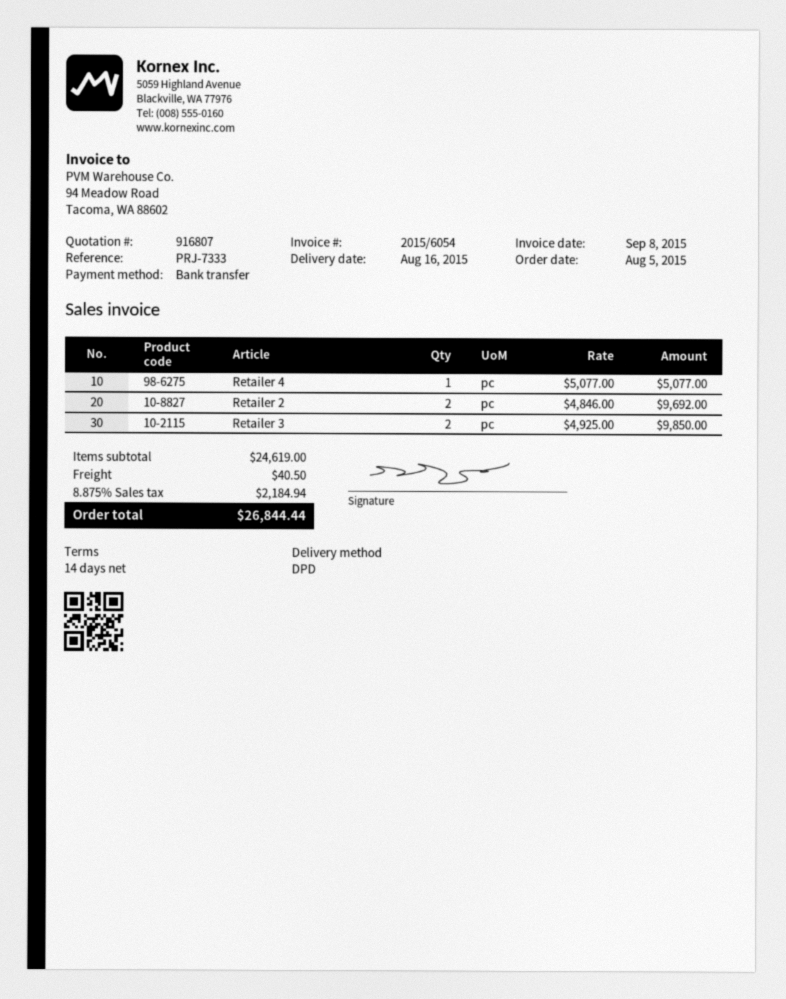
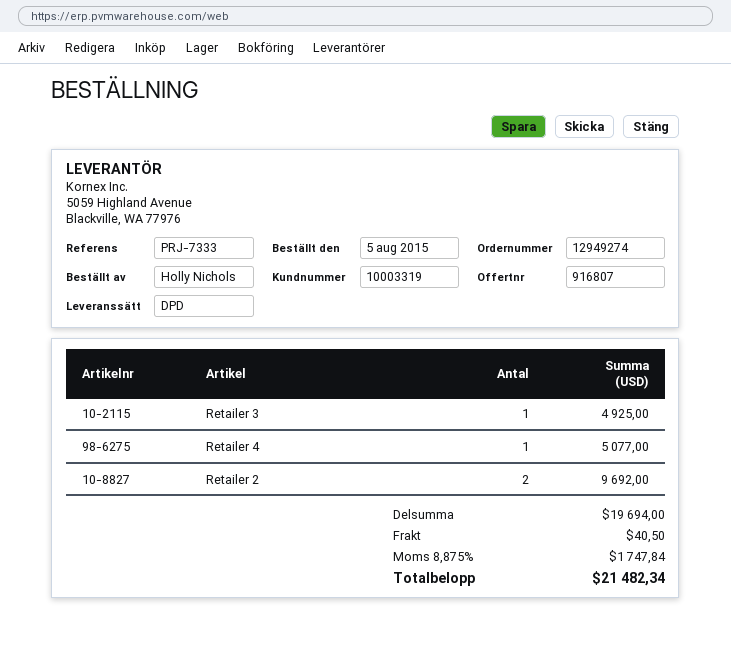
Retailer 3: 2 for 9850.00 -> 1 for 4925.00
subtotal: 24619.00 -> 19694.00
tax: 8.875% = 2184.94 -> 8.875% = 1747.84
total: 26844.44 -> 21482.34

